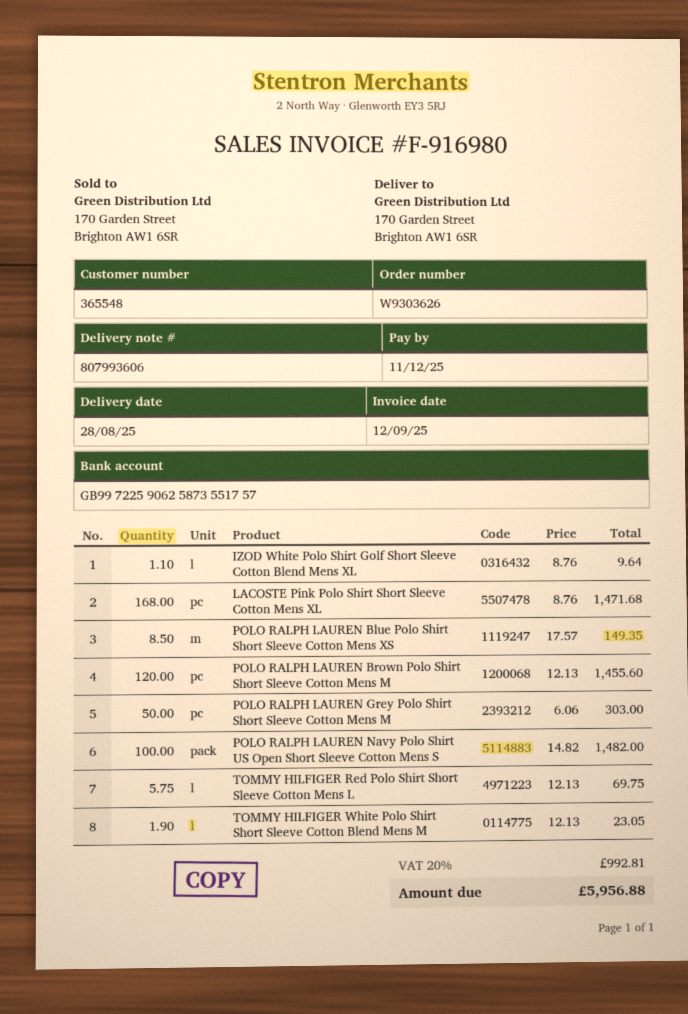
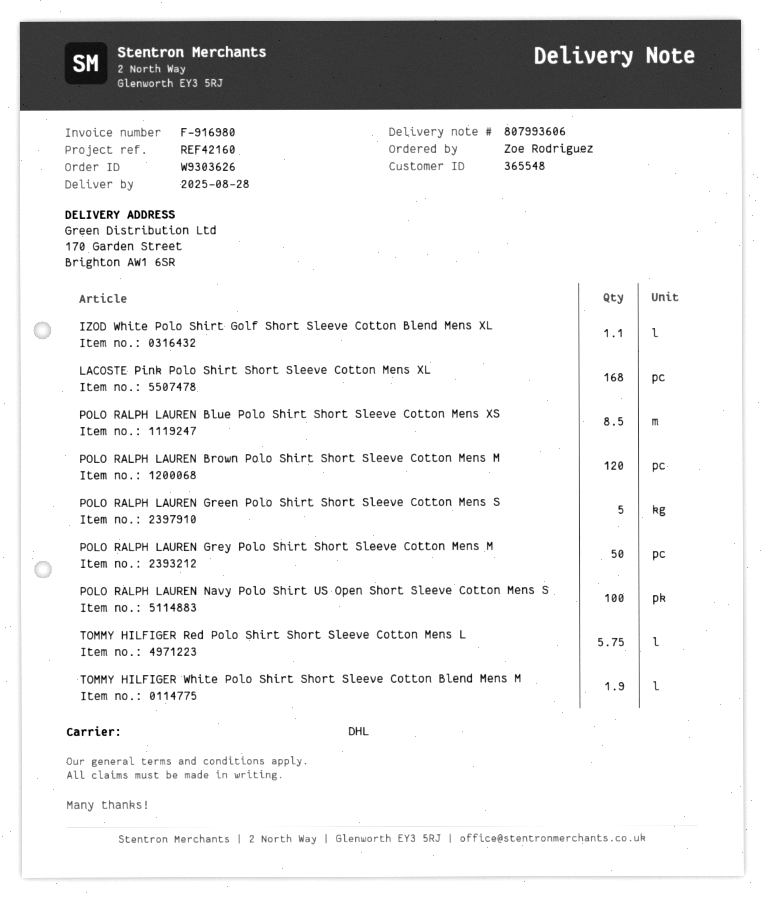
POLO RALPH LAUREN Green Polo Shirt Short Sleeve Cotton Mens S: none -> 5

